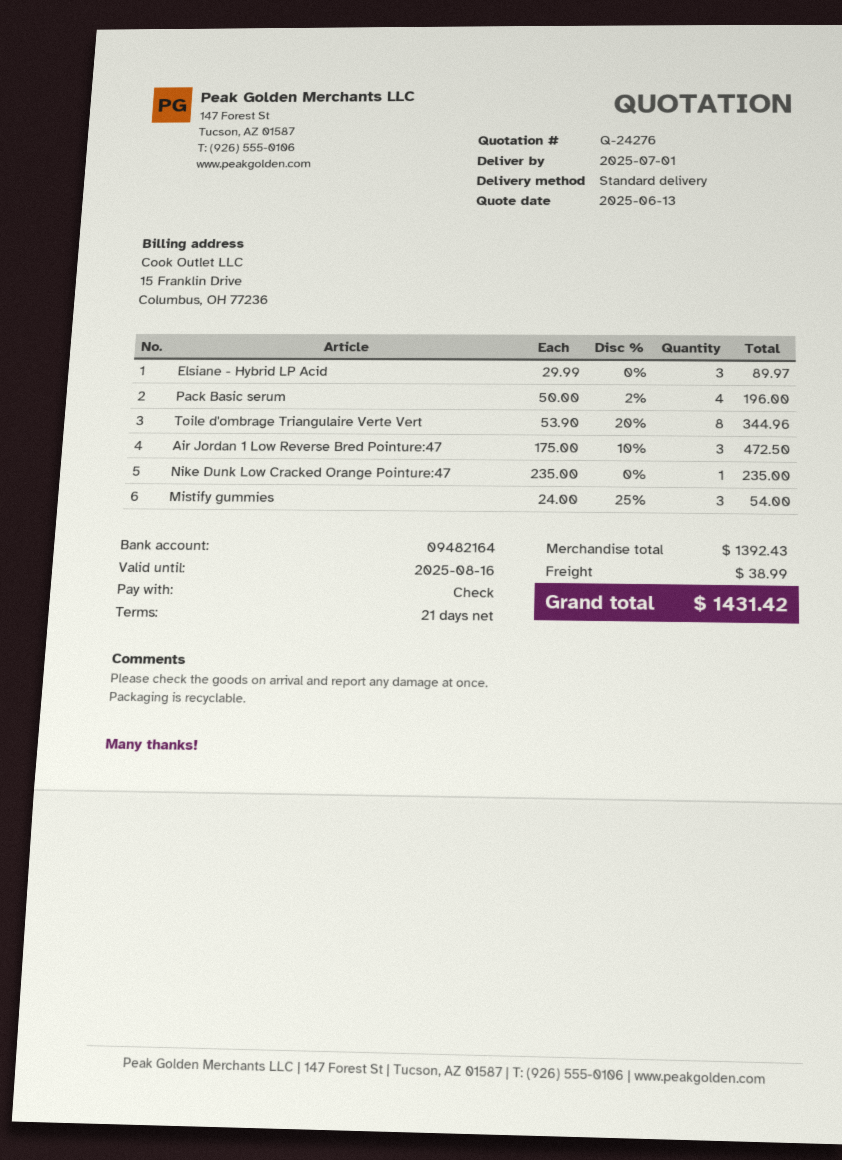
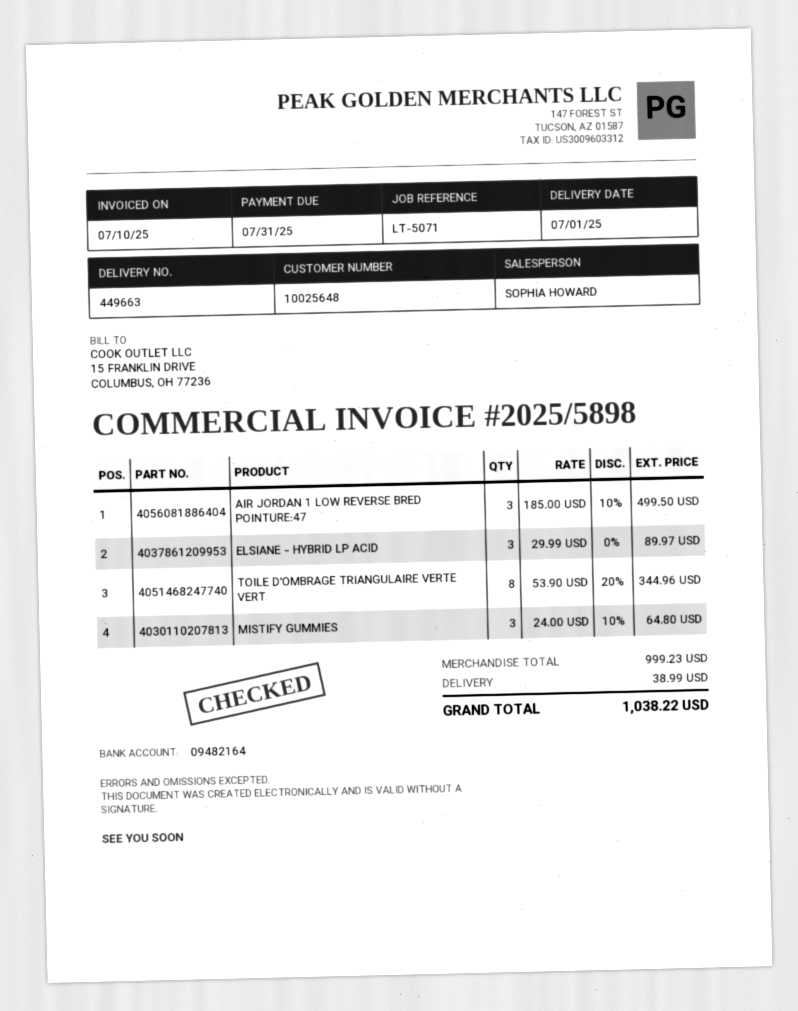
Pack Basic serum: 4 x 50.00 - 2% = 196.00 -> none
Air Jordan 1 Low Reverse Bred Pointure:47: 3 x 175.00 - 10% = 472.50 -> 3 x 185.00 - 10% = 499.50
Nike Dunk Low Cracked Orange Pointure:47: 1 x 235.00 = 235.00 -> none
Mistify gummies: 3 x 24.00 - 25% = 54.00 -> 3 x 24.00 - 10% = 64.80
subtotal: 1392.43 -> 999.23
total: 1431.42 -> 1038.22

